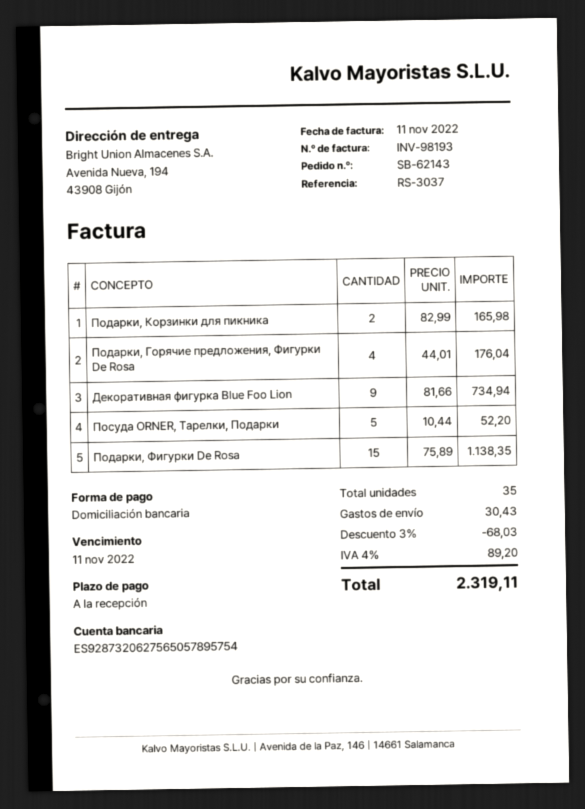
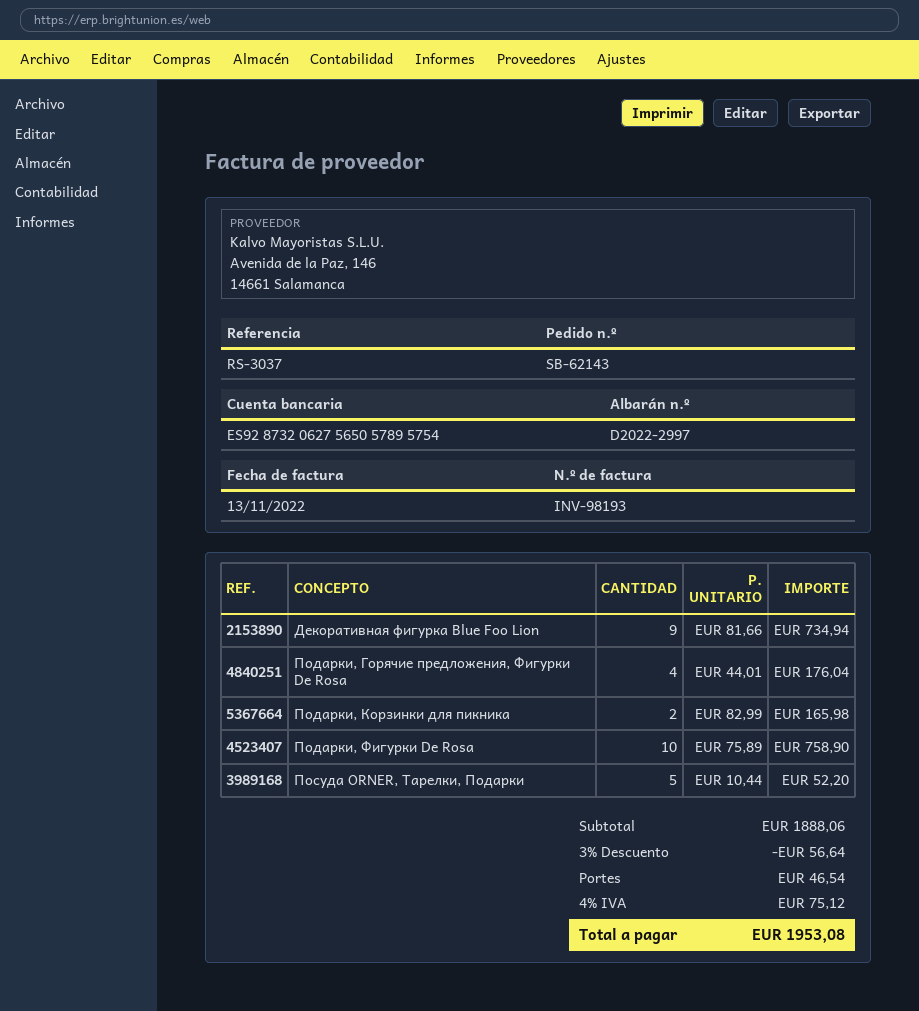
invoice date: 2022-11-11 -> 2022-11-13
Подарки, Фигурки De Rosa: 15 x 75.89 = 1138.35 -> 10 x 75.89 = 758.90
discount: 3% = 68.03 -> 3% = 56.64
shipping: 30.43 -> 46.54
tax: 4% = 89.20 -> 4% = 75.12
total: 2319.11 -> 1953.08

